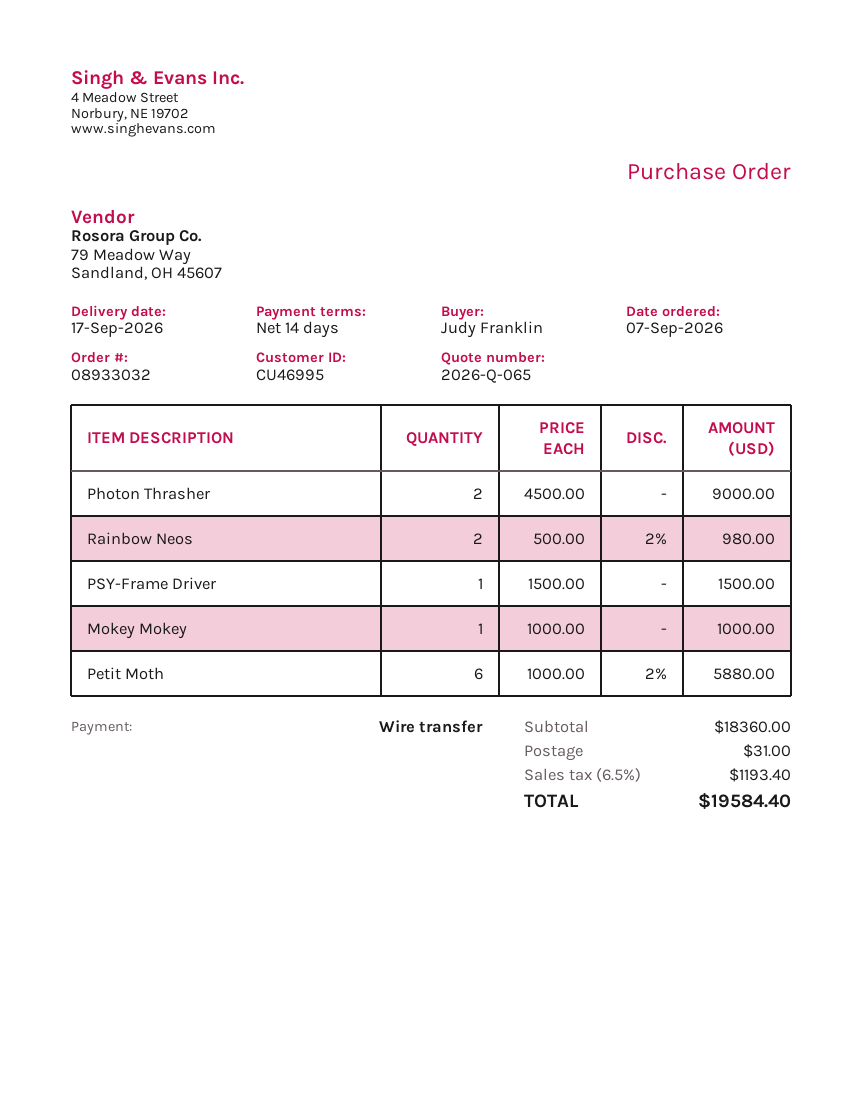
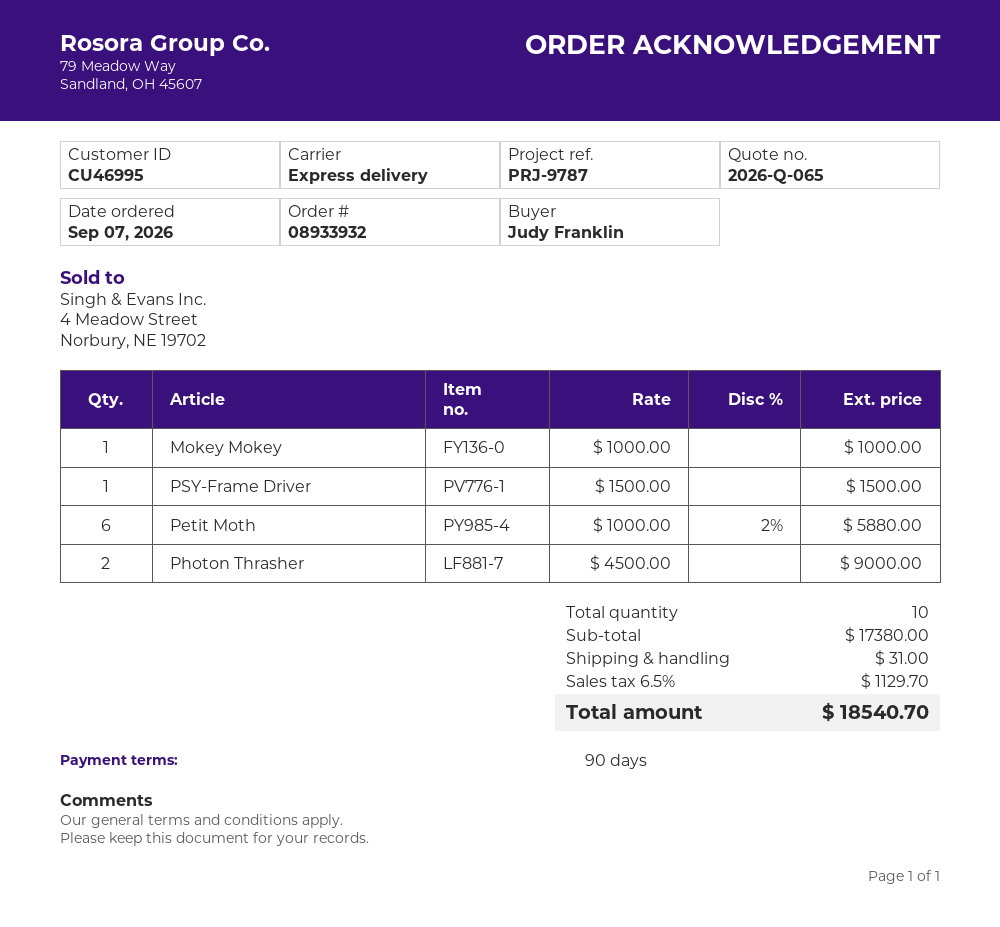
order number: 08933032 -> 08933932
payment terms: 14 days -> 90 days
Rainbow Neos: 2 x 500.00 - 2% = 980.00 -> none
subtotal: 18360.00 -> 17380.00
tax: 6.5% = 1193.40 -> 6.5% = 1129.70
total: 19584.40 -> 18540.70

